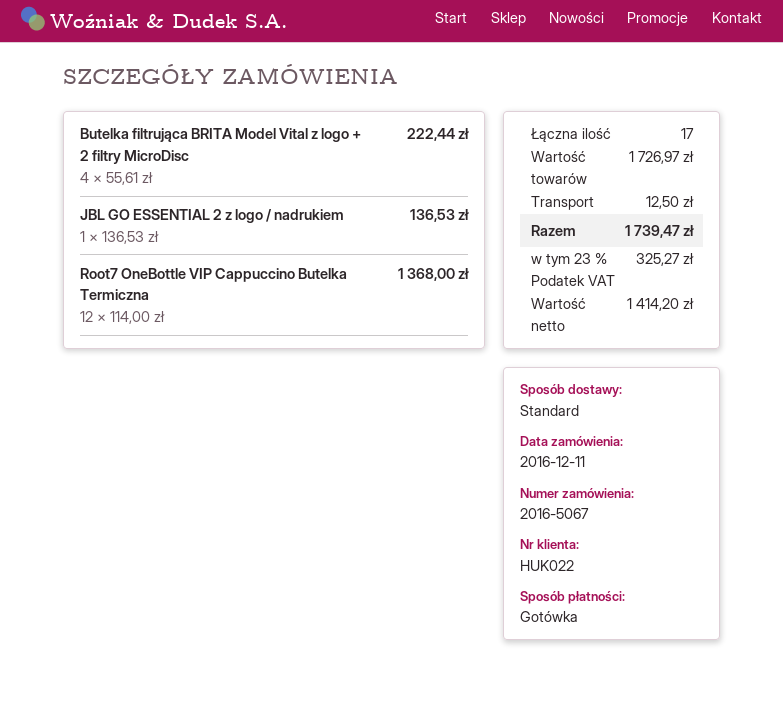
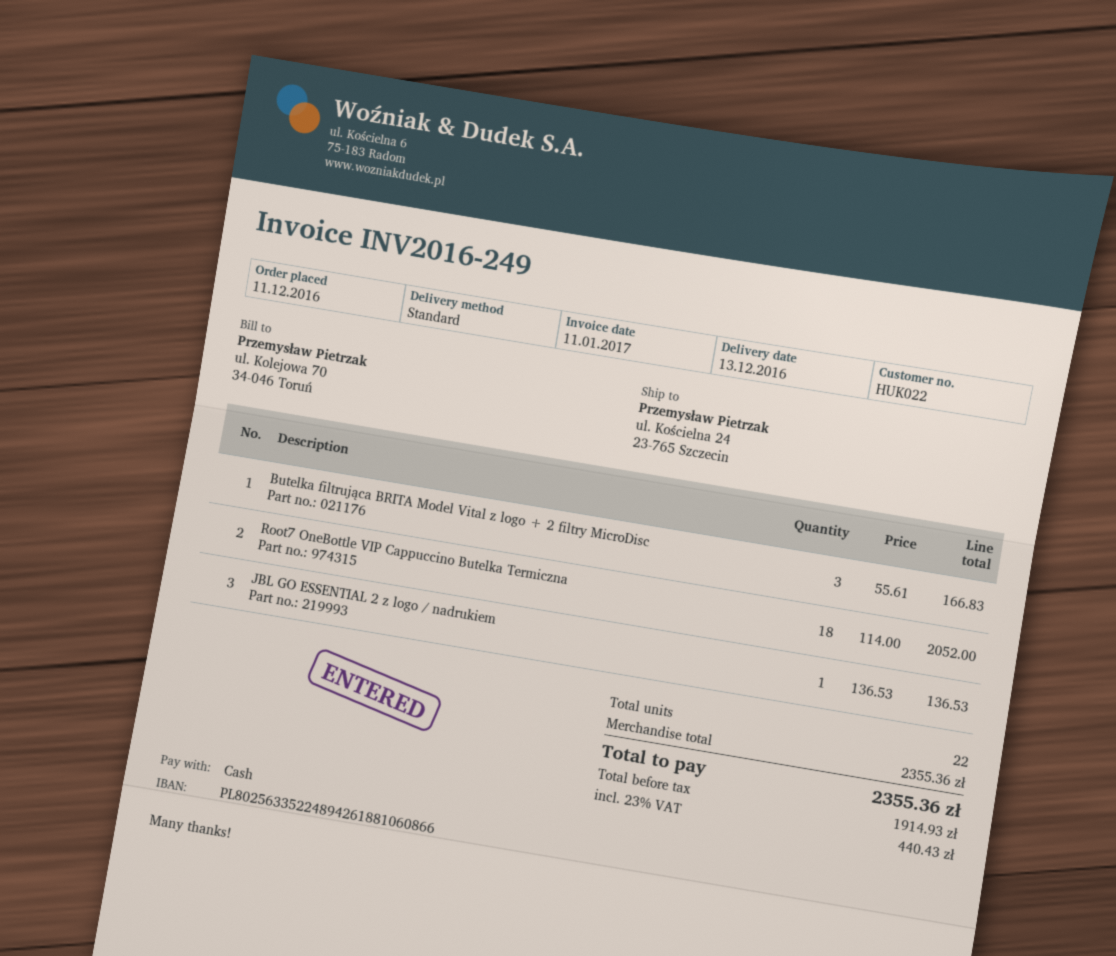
Butelka filtrująca BRITA Model Vital z logo + 2 filtry MicroDisc: 4 x 55.61 = 222.44 -> 3 x 55.61 = 166.83
Root7 OneBottle VIP Cappuccino Butelka Termiczna: 12 x 114.00 = 1368.00 -> 18 x 114.00 = 2052.00
total quantity: 17 -> 22
subtotal: 1726.97 -> 2355.36
shipping: 12.50 -> none
net: 1414.20 -> 1914.93
tax: 23% = 325.27 -> 23% = 440.43
total: 1739.47 -> 2355.36

